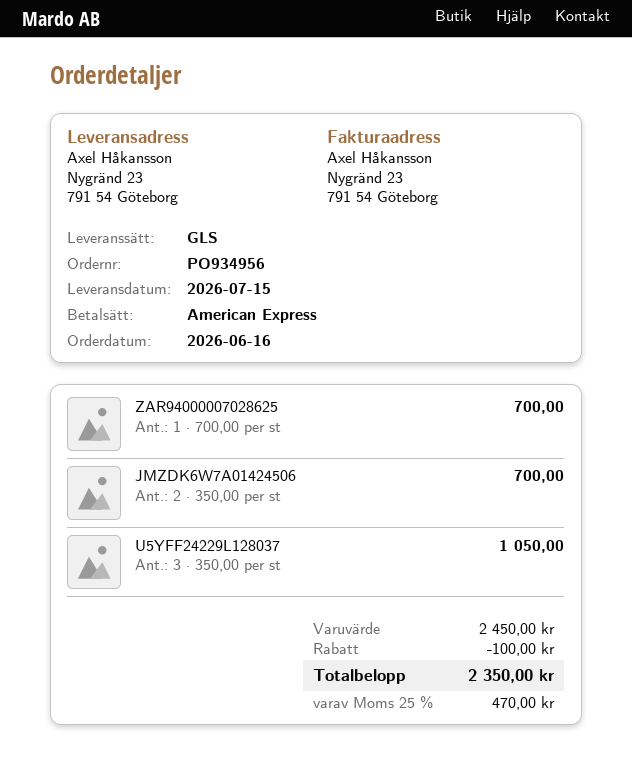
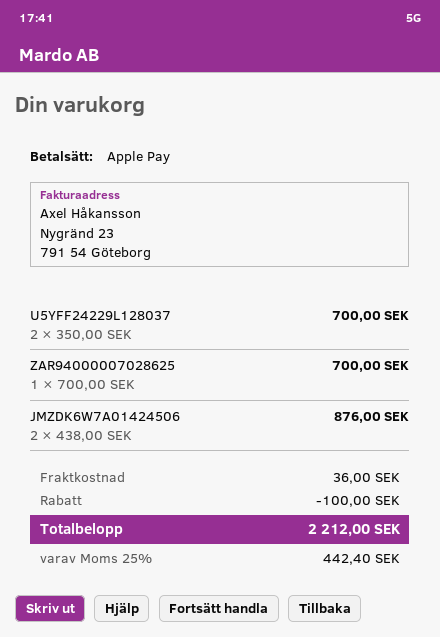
payment method: American Express -> Apple Pay
JMZDK6W7A01424506: 2 x 350.00 = 700.00 -> 2 x 438.00 = 876.00
U5YFF24229L128037: 3 x 350.00 = 1050.00 -> 2 x 350.00 = 700.00
shipping: none -> 36.00
tax: 25% = 470.00 -> 25% = 442.40
total: 2350.00 -> 2212.00

